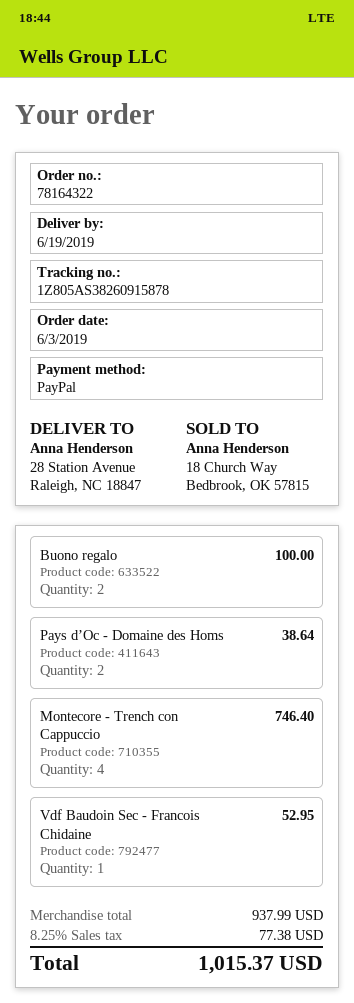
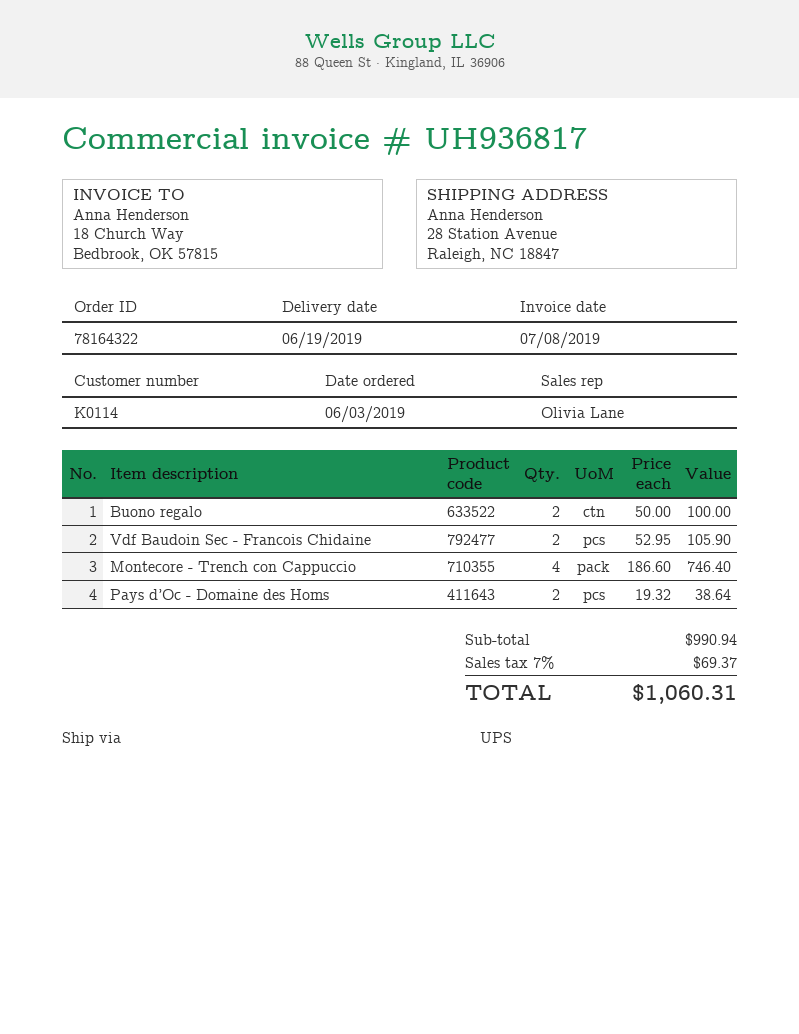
Vdf Baudoin Sec - Francois Chidaine: 1 for 52.95 -> 2 for 105.90
subtotal: 937.99 -> 990.94
tax: 8.25% = 77.38 -> 7% = 69.37
total: 1015.37 -> 1060.31

